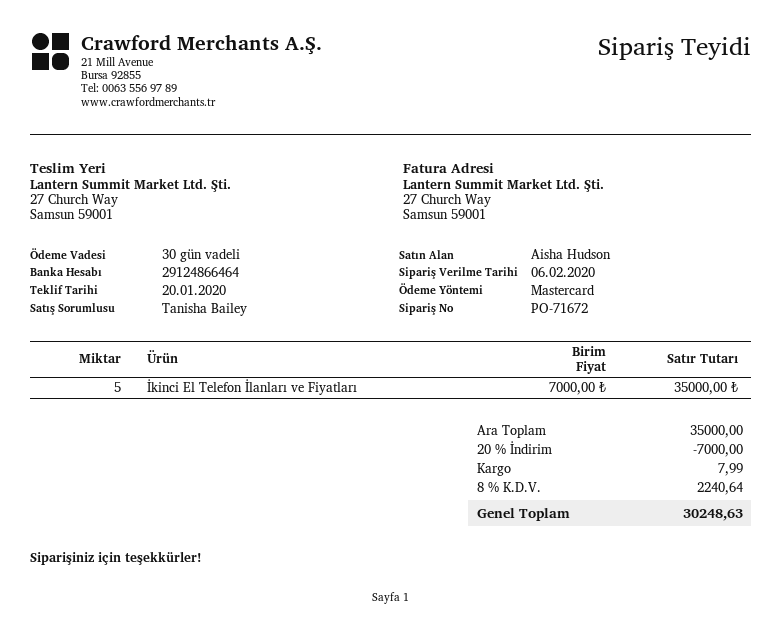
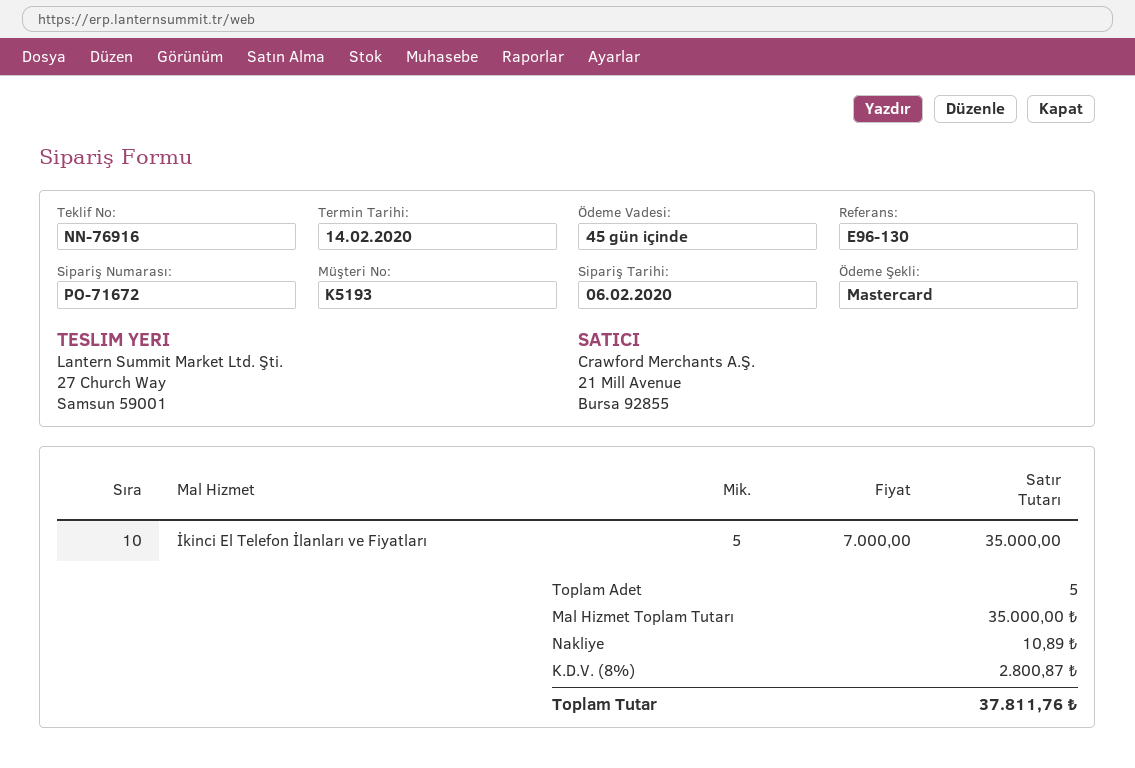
payment terms: 30 days -> 45 days
discount: 20% = 7000.00 -> none
shipping: 7.99 -> 10.89
tax: 8% = 2240.64 -> 8% = 2800.87
total: 30248.63 -> 37811.76

